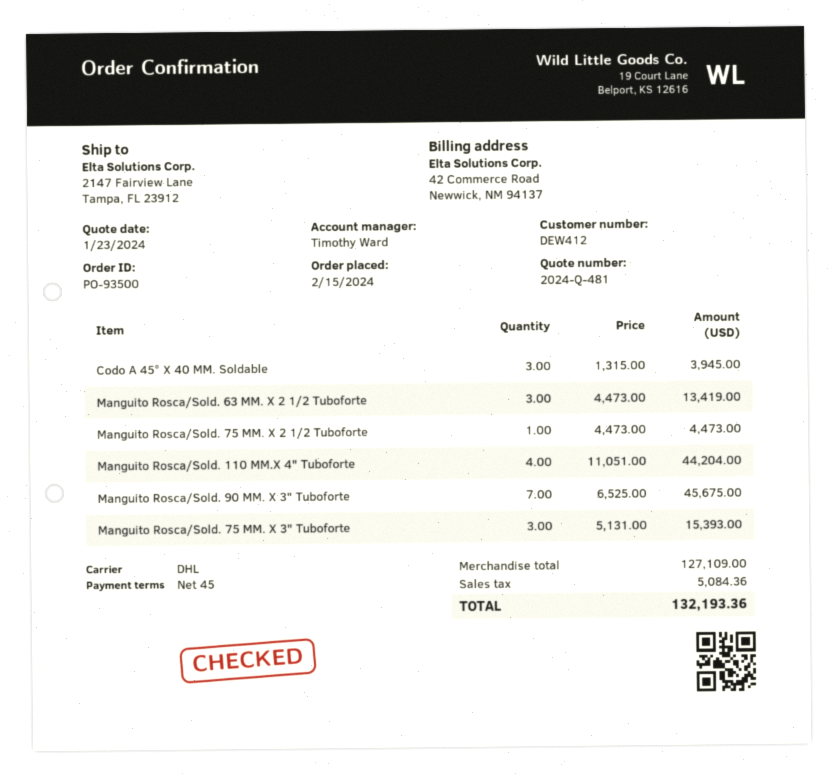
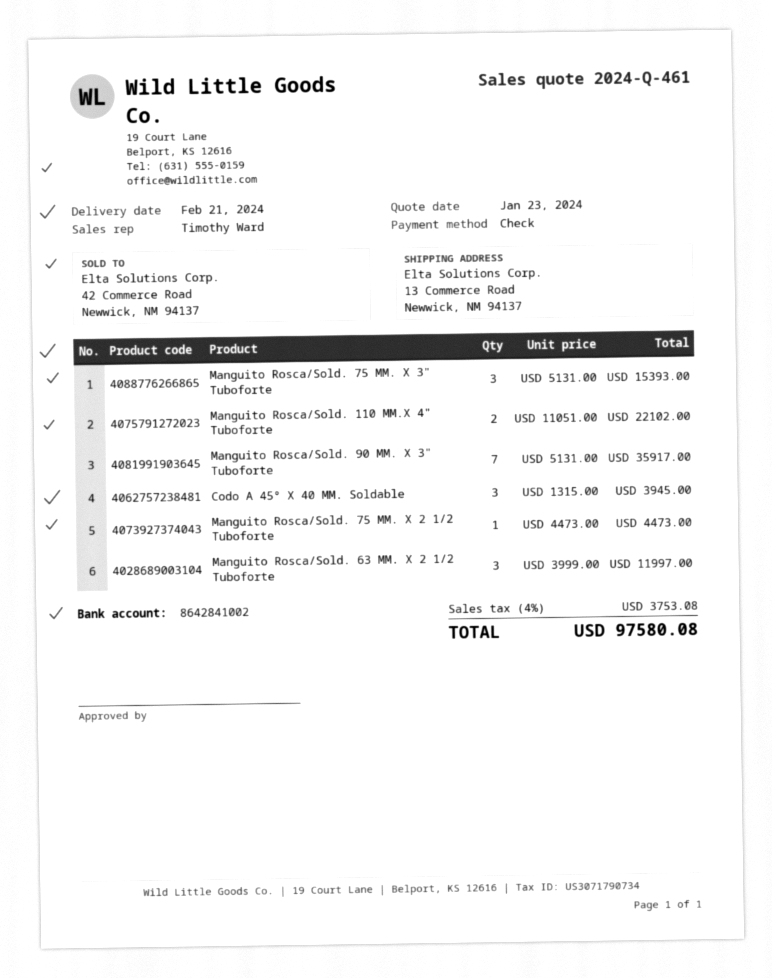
quote number: 2024-Q-481 -> 2024-Q-461
ship to: 2147 Fairview Lane, Tampa, FL 23912 -> 13 Commerce Road, Newwick, NM 94137
Manguito Rosca/Sold. 63 MM. X 2 1/2 Tuboforte: 3 x 4473.00 = 13419.00 -> 3 x 3999.00 = 11997.00
Manguito Rosca/Sold. 110 MM.X 4" Tuboforte: 4 x 11051.00 = 44204.00 -> 2 x 11051.00 = 22102.00
Manguito Rosca/Sold. 90 MM. X 3" Tuboforte: 7 x 6525.00 = 45675.00 -> 7 x 5131.00 = 35917.00
tax: 5084.36 -> 3753.08
total: 132193.36 -> 97580.08

